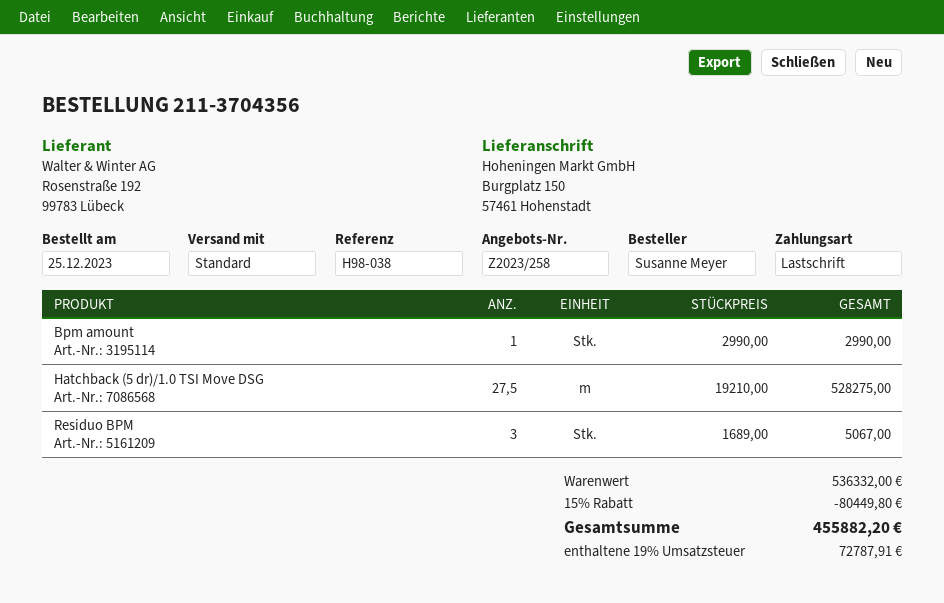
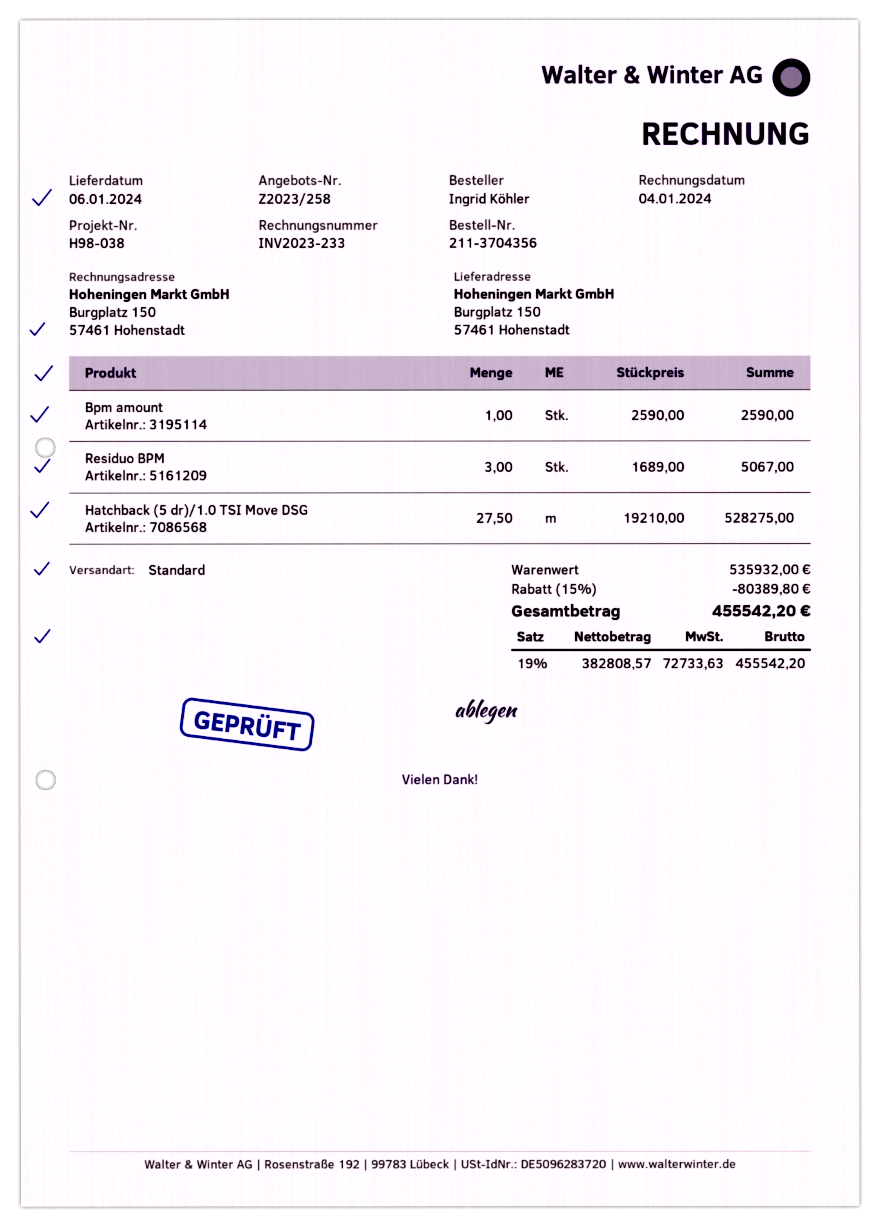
ordered by: Susanne Meyer -> Ingrid Köhler
Bpm amount: 1 x 2990.00 = 2990.00 -> 1 x 2590.00 = 2590.00
subtotal: 536332.00 -> 535932.00
discount: 15% = 80449.80 -> 15% = 80389.80
tax: 19% = 72787.91 -> 19% = 72733.63
total: 455882.20 -> 455542.20

